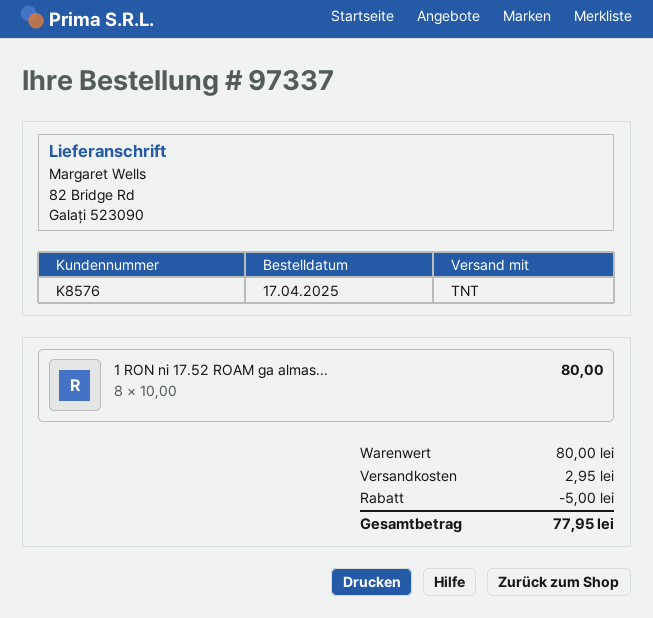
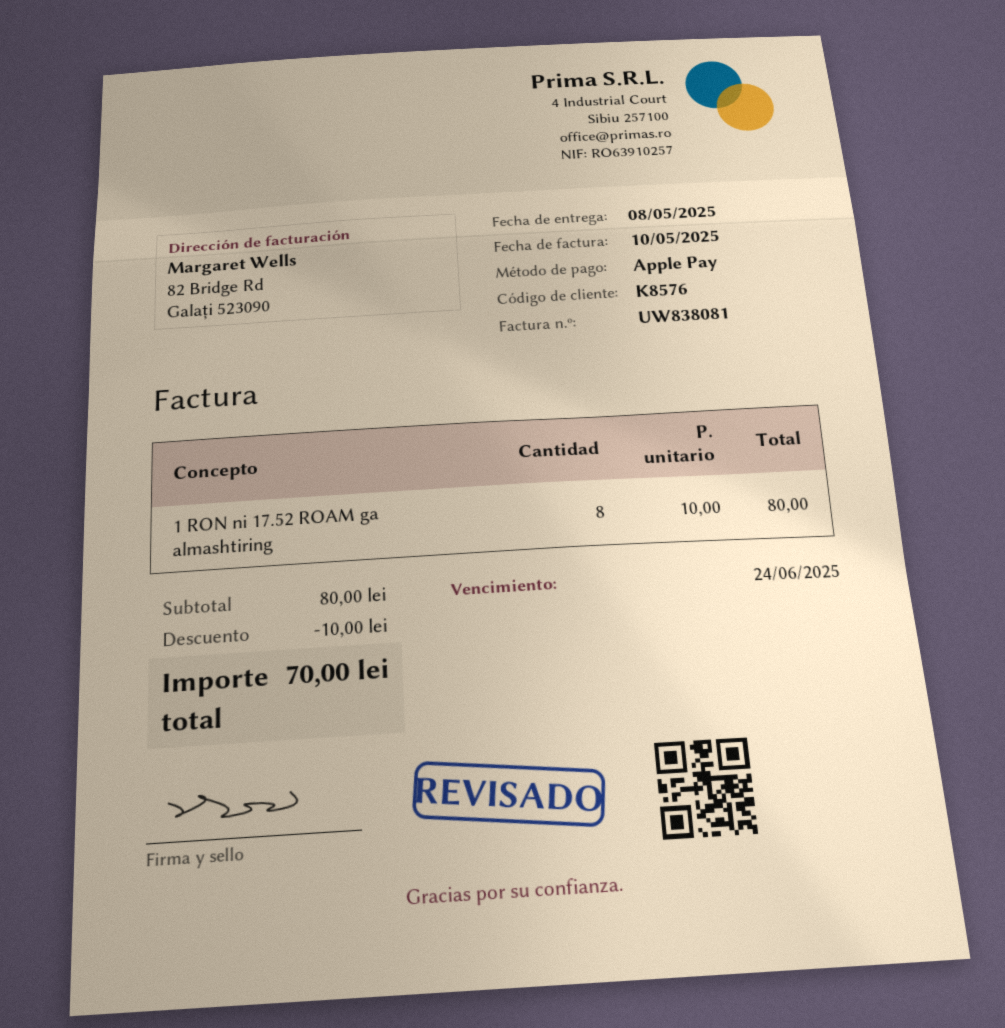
discount: 5.00 -> 10.00
shipping: 2.95 -> none
total: 77.95 -> 70.00

